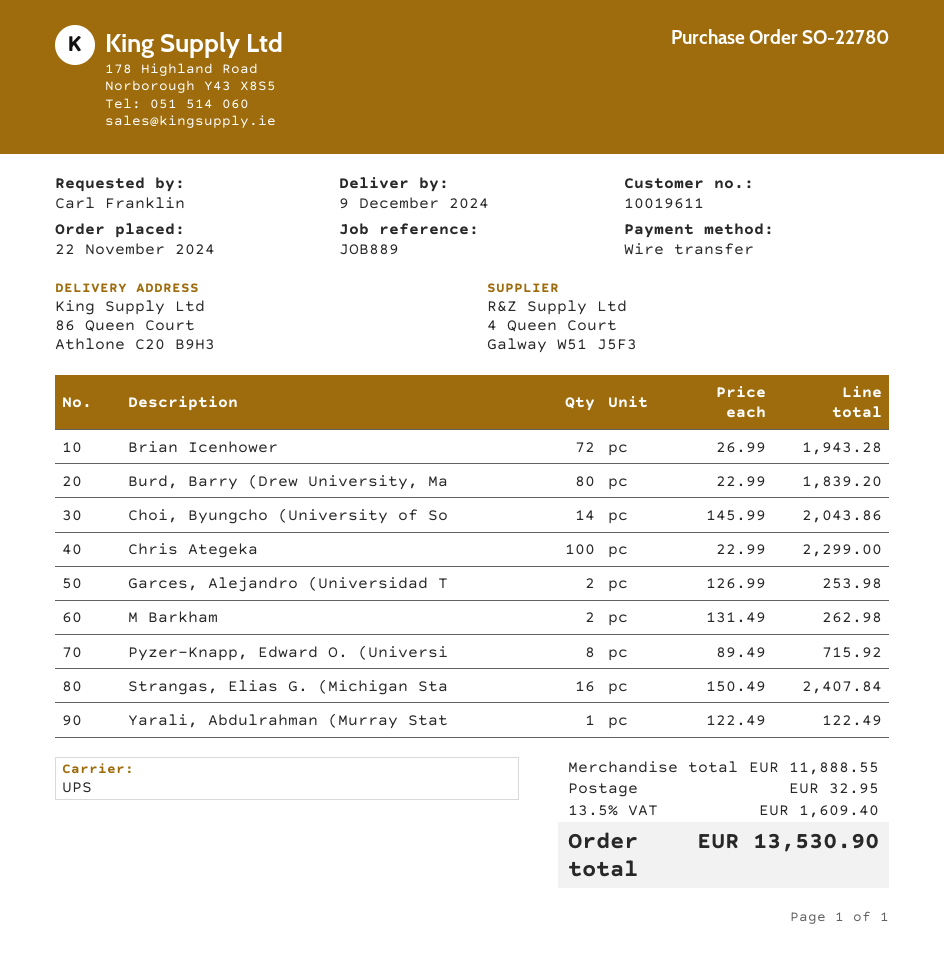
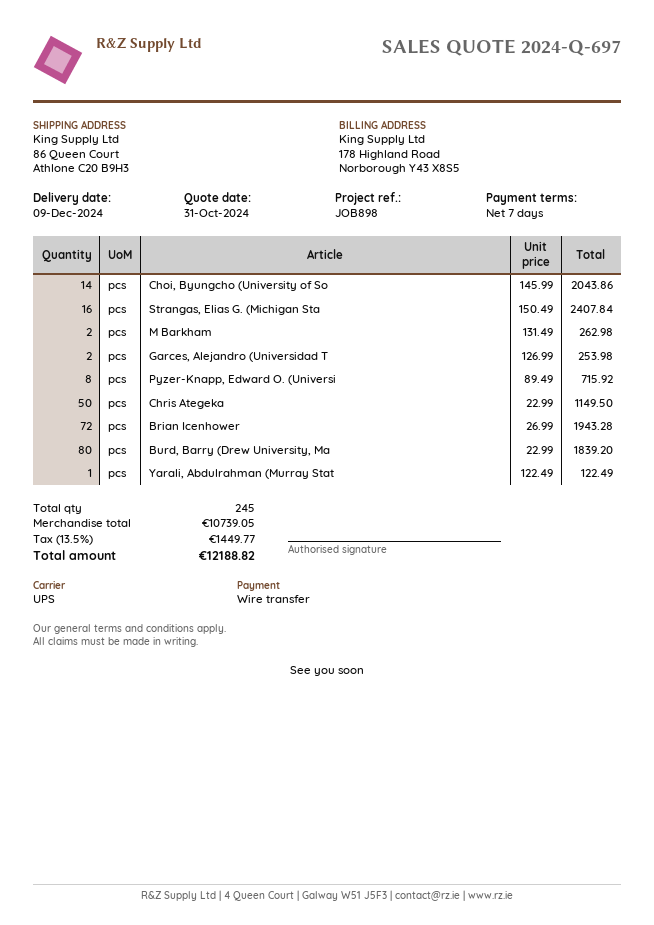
reference: JOB889 -> JOB898
Chris Ategeka: 100 x 22.99 = 2299.00 -> 50 x 22.99 = 1149.50
subtotal: 11888.55 -> 10739.05
shipping: 32.95 -> none
tax: 13.5% = 1609.40 -> 13.5% = 1449.77
total: 13530.90 -> 12188.82

